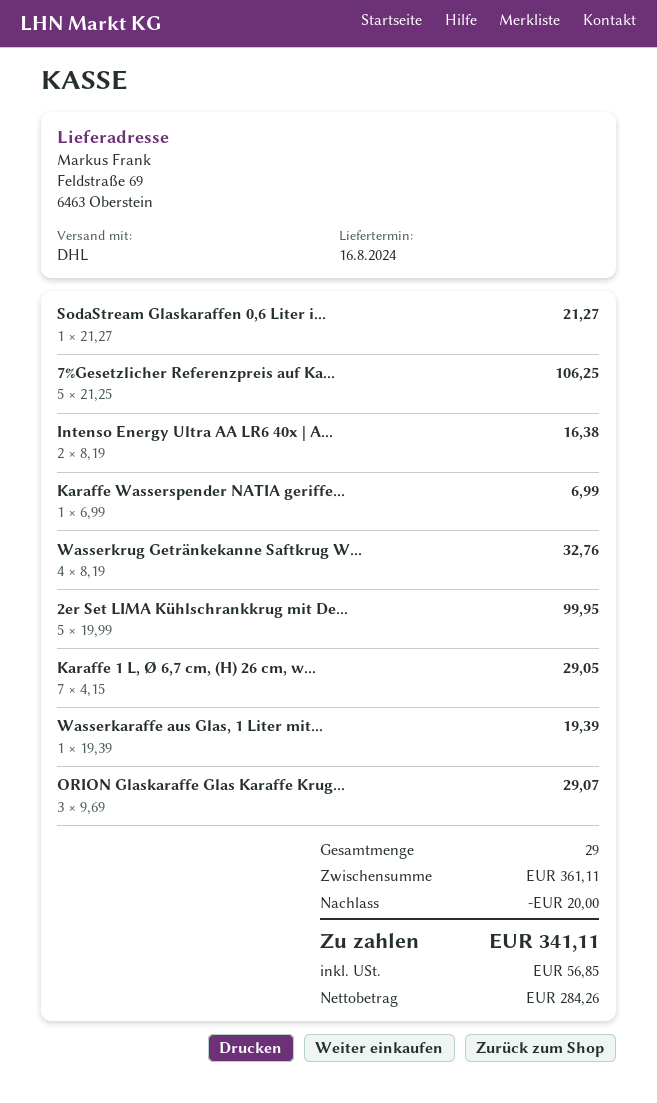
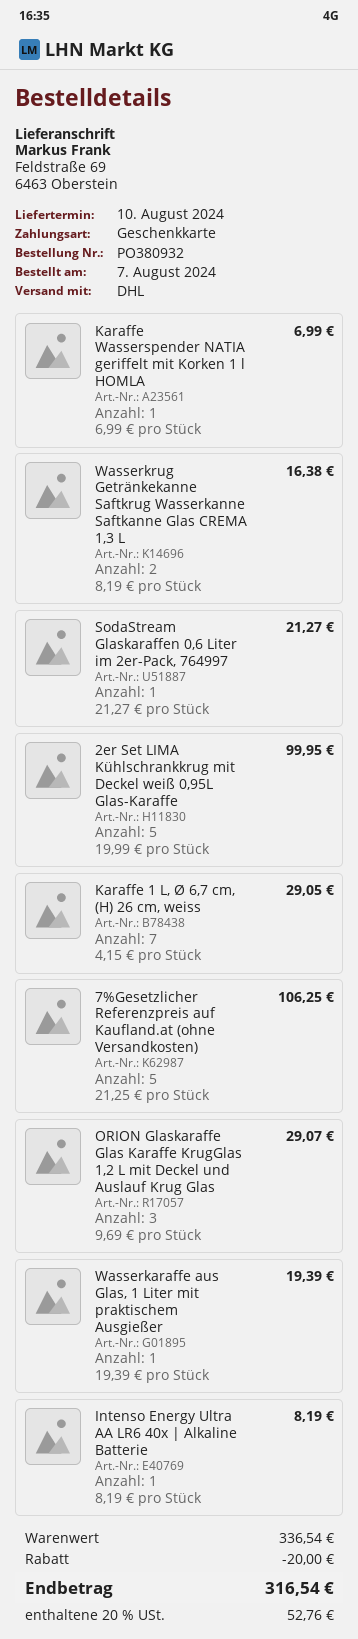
delivery date: 2024-08-16 -> 2024-08-10
Intenso Energy Ultra AA LR6 40x | A...: 2 x 8.19 = 16.38 -> 1 x 8.19 = 8.19
Wasserkrug Getränkekanne Saftkrug W...: 4 x 8.19 = 32.76 -> 2 x 8.19 = 16.38
subtotal: 361.11 -> 336.54
tax: 56.85 -> 52.76
total: 341.11 -> 316.54

